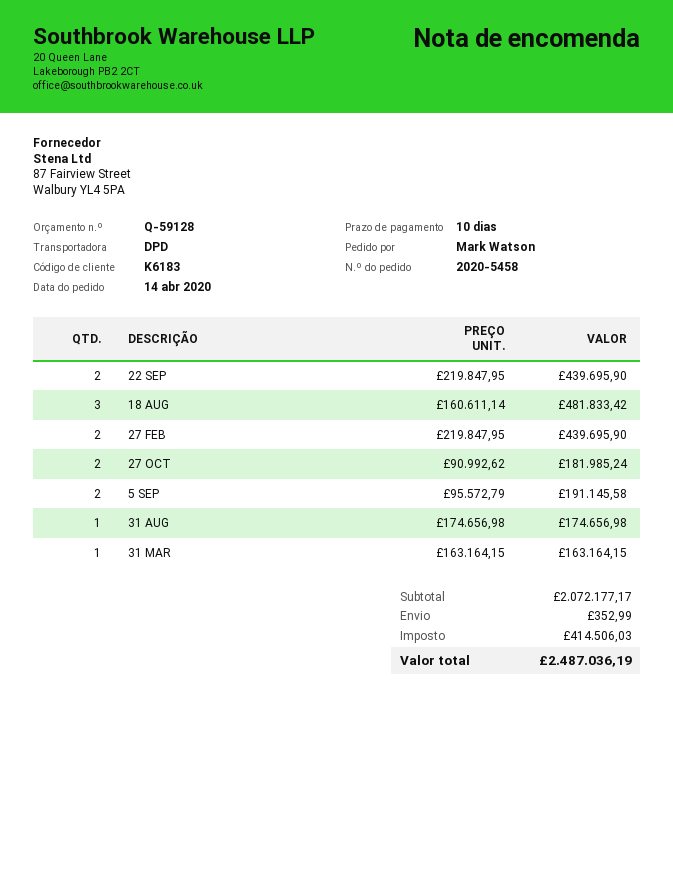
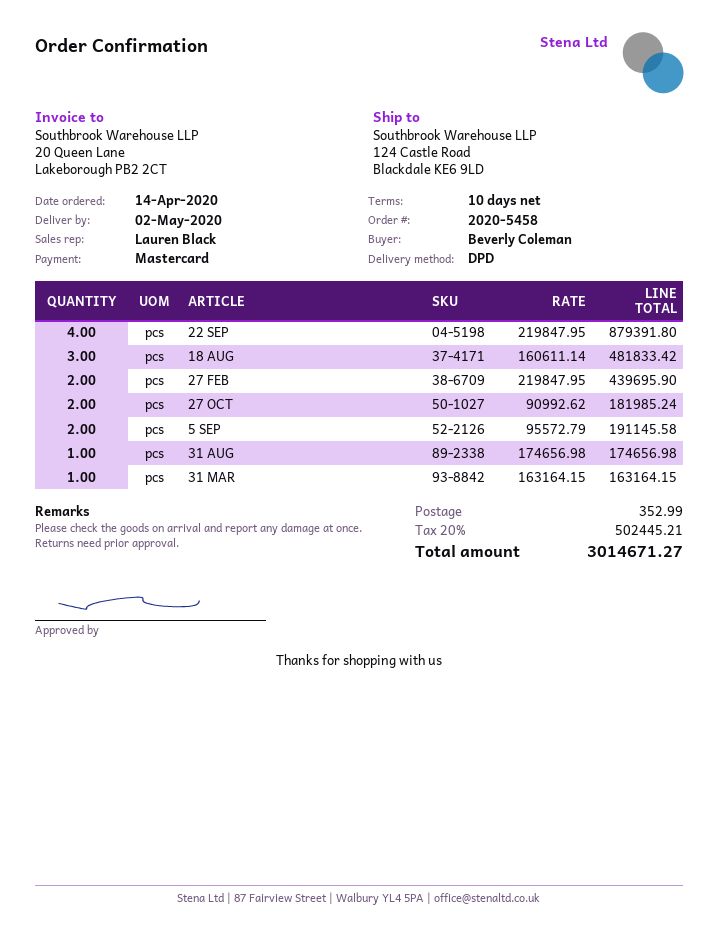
ordered by: Mark Watson -> Beverly Coleman
22 SEP: 2 x 219847.95 = 439695.90 -> 4 x 219847.95 = 879391.80
tax: 414506.03 -> 502445.21
total: 2487036.19 -> 3014671.27

